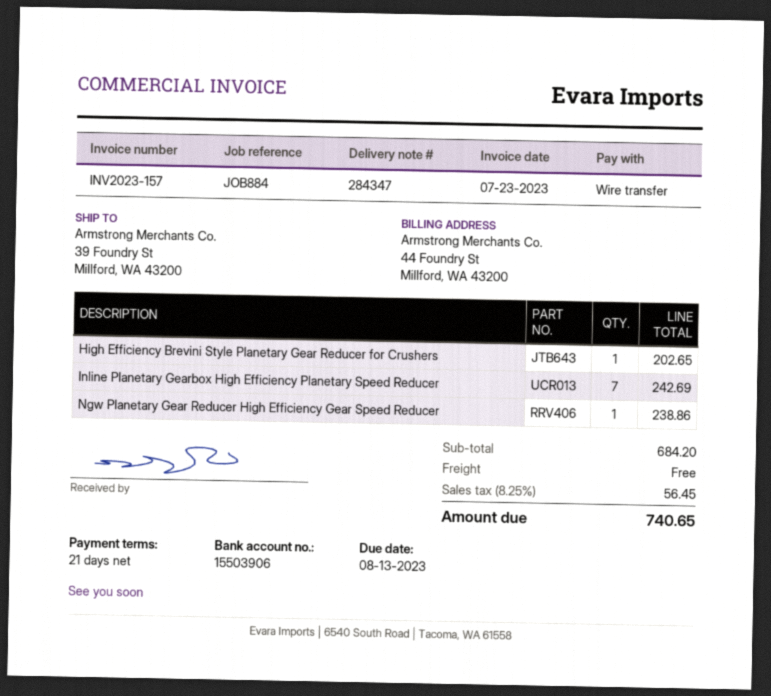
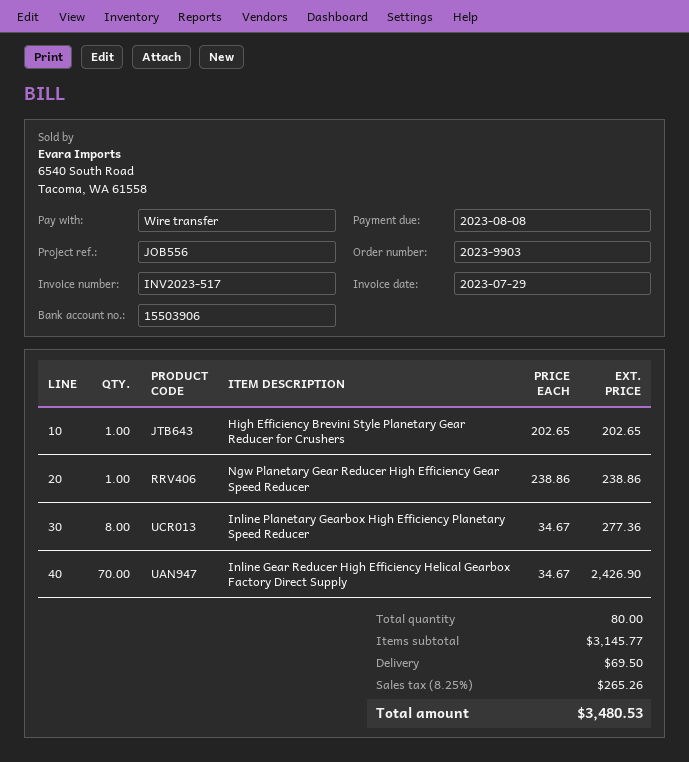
invoice number: INV2023-157 -> INV2023-517
invoice date: 2023-07-23 -> 2023-07-29
due date: 2023-08-13 -> 2023-08-08
reference: JOB884 -> JOB556
Inline Planetary Gearbox High Efficiency Planetary Speed Reducer: 7 for 242.69 -> 8 for 277.36
Inline Gear Reducer High Efficiency Helical Gearbox Factory Direct Supply: none -> 70 for 2426.90
subtotal: 684.20 -> 3145.77
shipping: 0.00 -> 69.50
tax: 8.25% = 56.45 -> 8.25% = 265.26
total: 740.65 -> 3480.53

